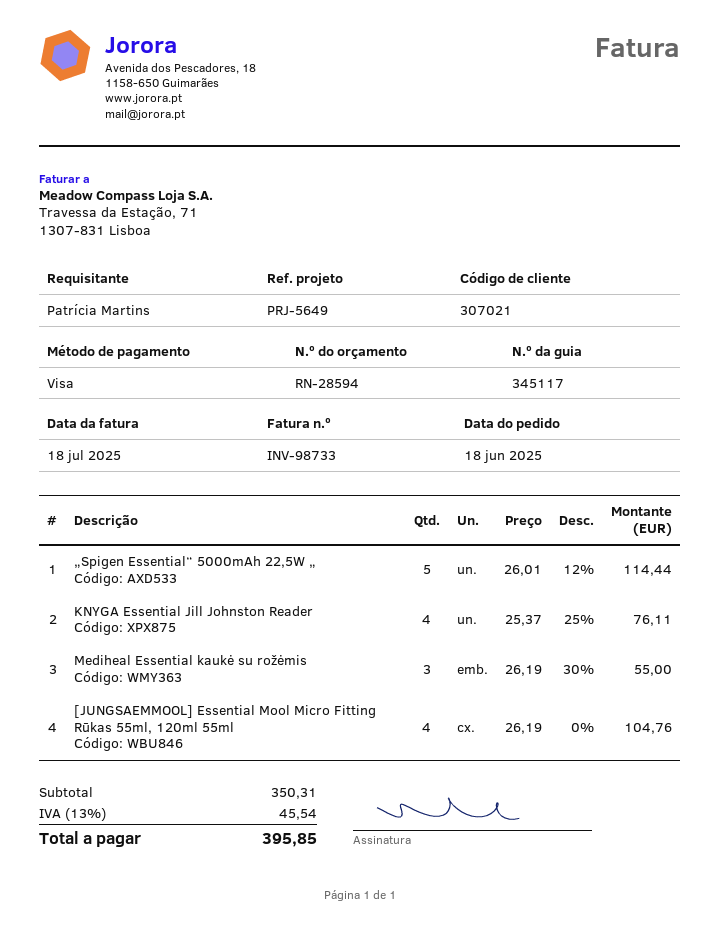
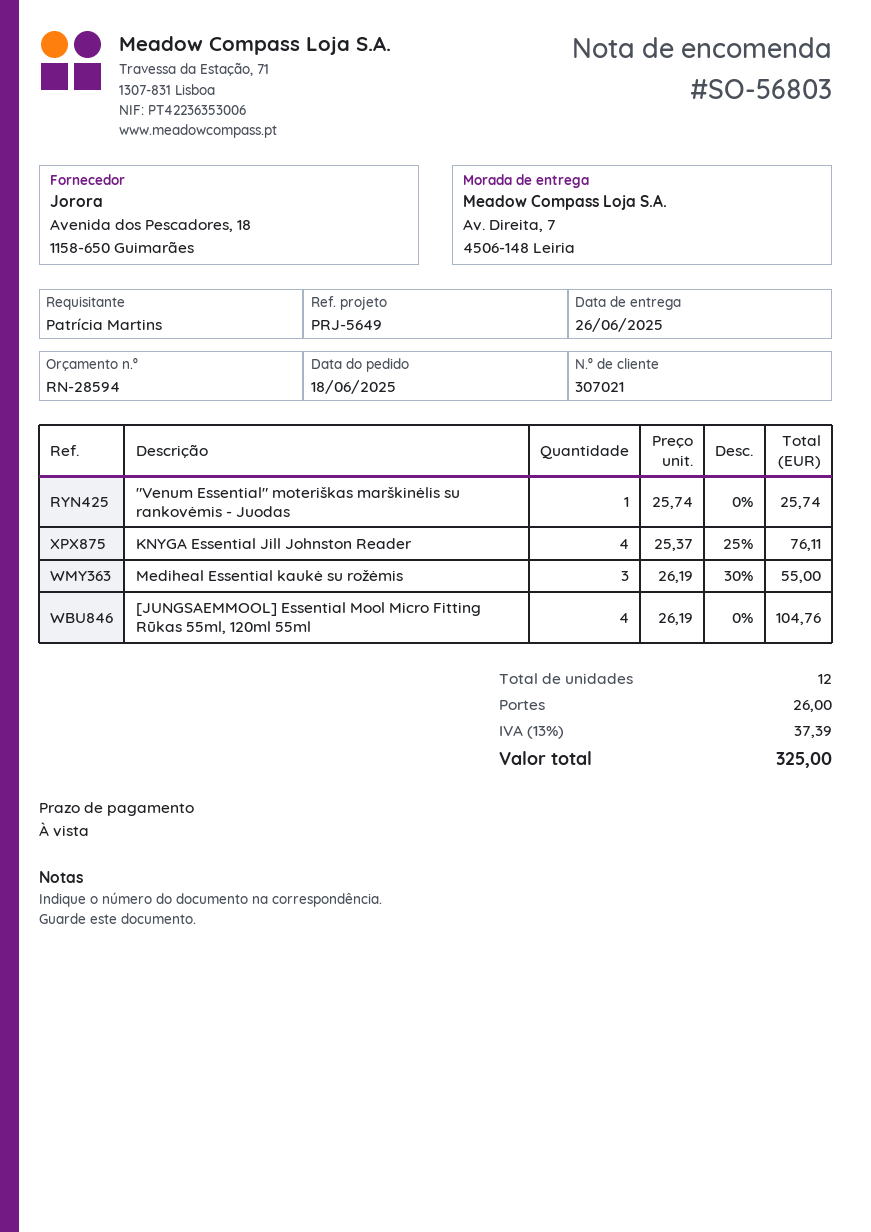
„Spigen Essential“ 5000mAh 22,5W „: 5 x 26.01 - 12% = 114.44 -> none
"Venum Essential" moteriškas marškinėlis su rankovėmis - Juodas: none -> 1 x 25.74 = 25.74
shipping: none -> 26.00
tax: 13% = 45.54 -> 13% = 37.39
total: 395.85 -> 325.00

